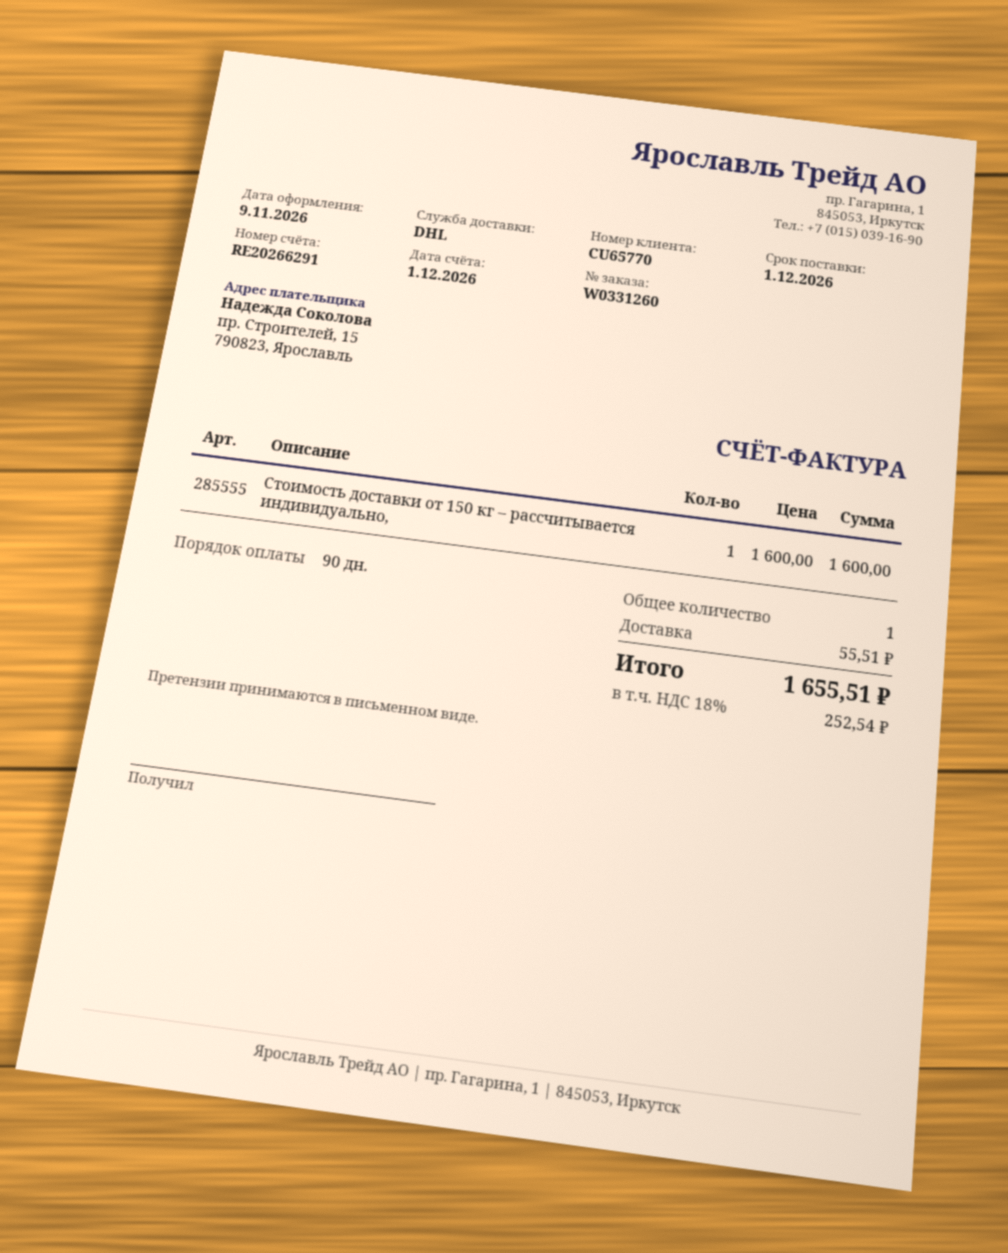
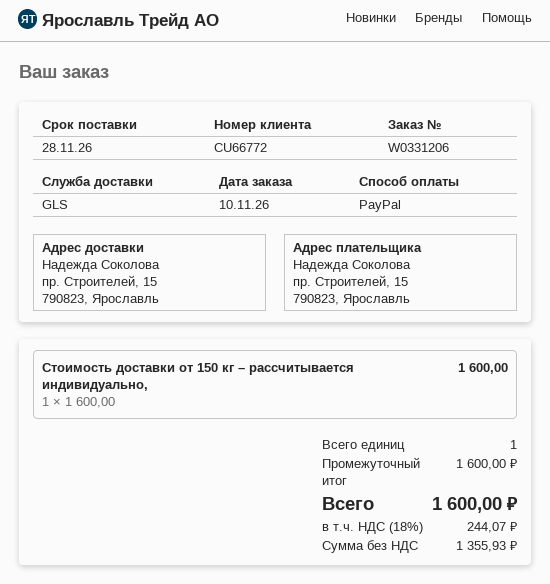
order number: W0331260 -> W0331206
order date: 2026-11-09 -> 2026-11-10
delivery date: 2026-12-01 -> 2026-11-28
customer number: CU65770 -> CU66772
shipping method: DHL -> GLS
shipping: 55.51 -> none
tax: 18% = 252.54 -> 18% = 244.07
total: 1655.51 -> 1600.00

